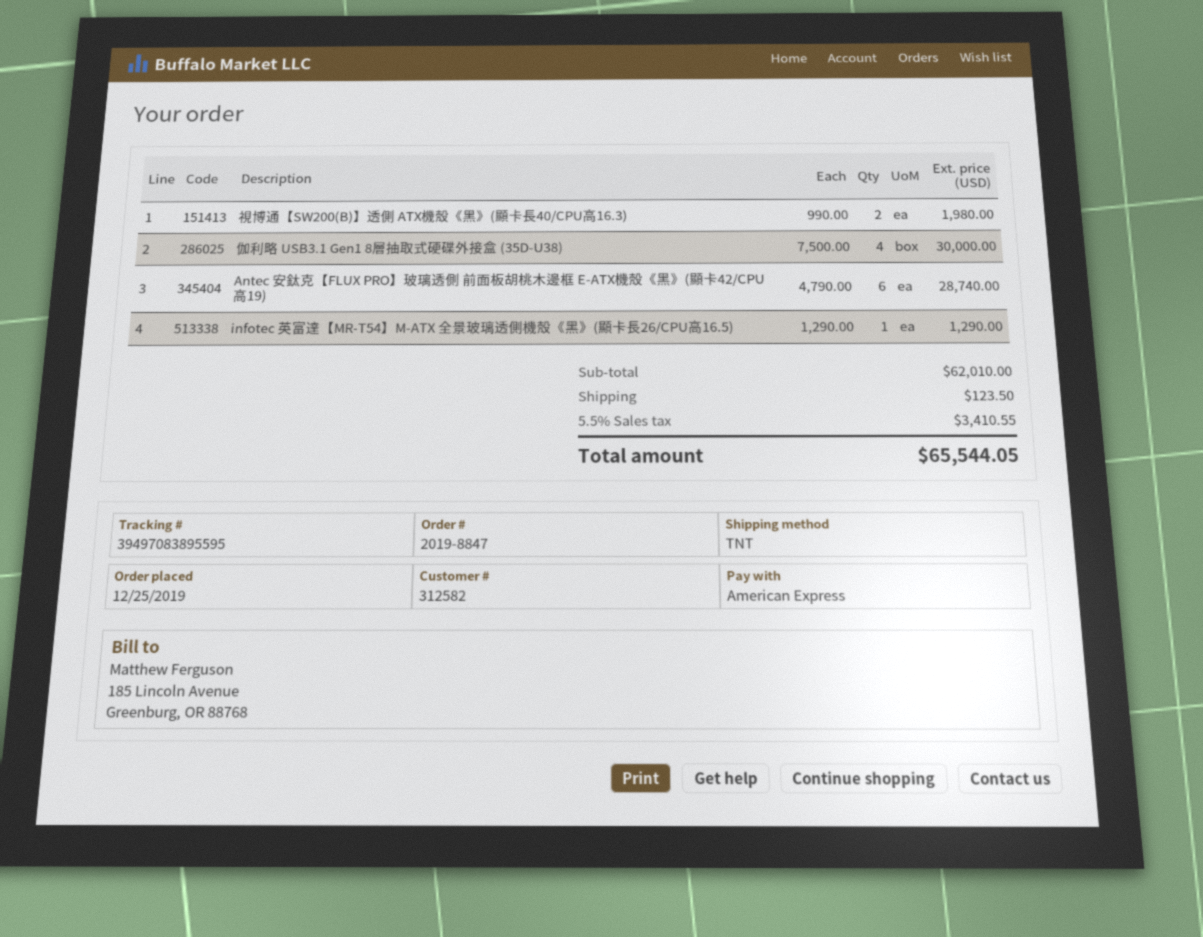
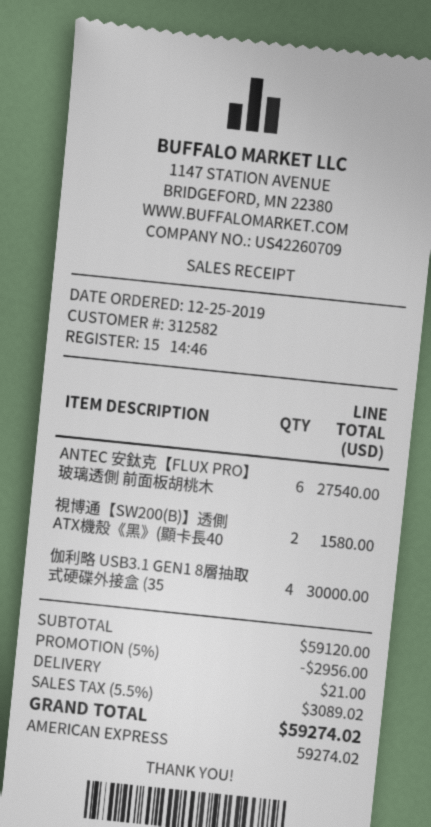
視博通【SW200(B)】透側 ATX機殼《黑》(顯卡長40/CPU高16.3): 2 for 1980.00 -> 2 for 1580.00
Antec 安鈦克【FLUX PRO】玻璃透側 前面板胡桃木邊框 E-ATX機殼《黑》(顯卡42/CPU高19): 6 for 28740.00 -> 6 for 27540.00
infotec 英富達【MR-T54】M-ATX 全景玻璃透側機殼《黑》(顯卡長26/CPU高16.5): 1 for 1290.00 -> none
subtotal: 62010.00 -> 59120.00
discount: none -> 5% = 2956.00
shipping: 123.50 -> 21.00
tax: 5.5% = 3410.55 -> 5.5% = 3089.02
total: 65544.05 -> 59274.02

